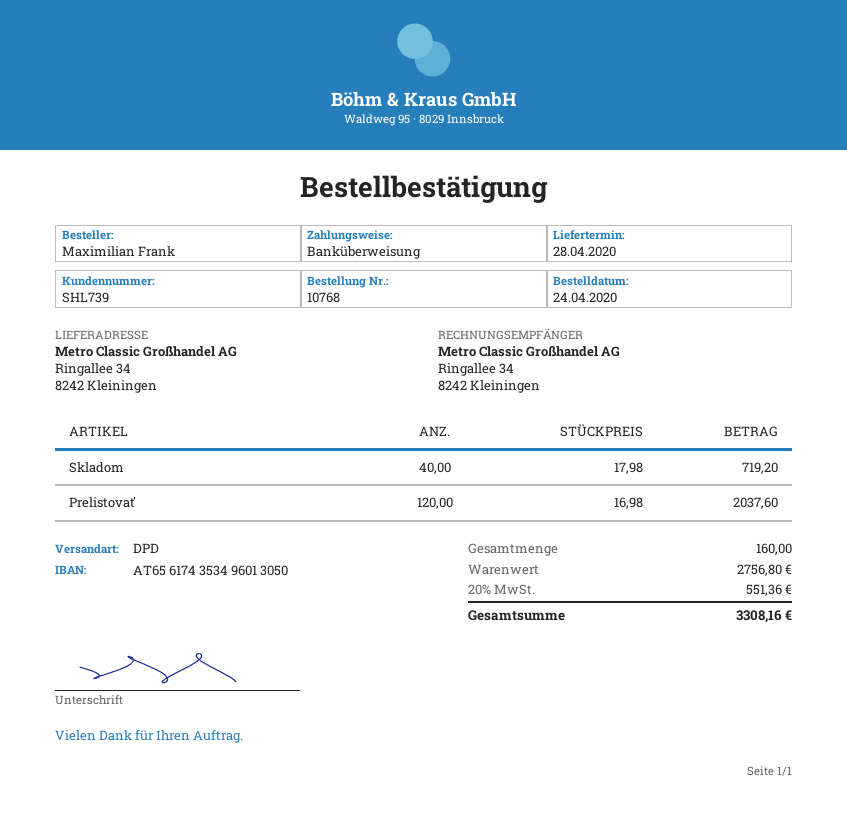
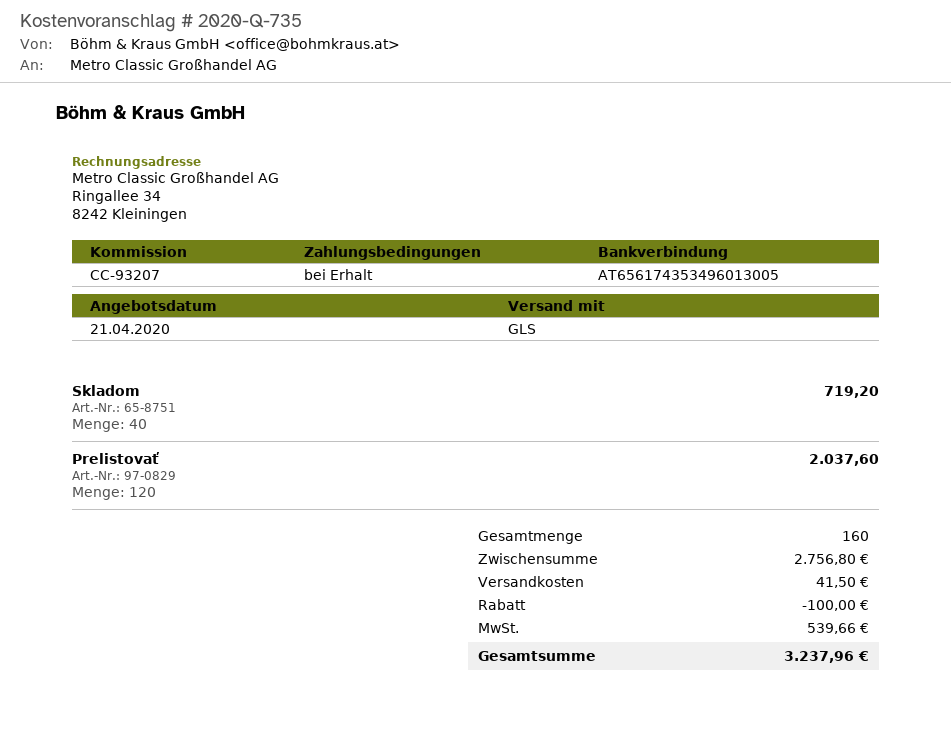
bank account: AT656174353496013050 -> AT656174353496013005
shipping method: DPD -> GLS
discount: none -> 100.00
shipping: none -> 41.50
tax: 551.36 -> 539.66
total: 3308.16 -> 3237.96

